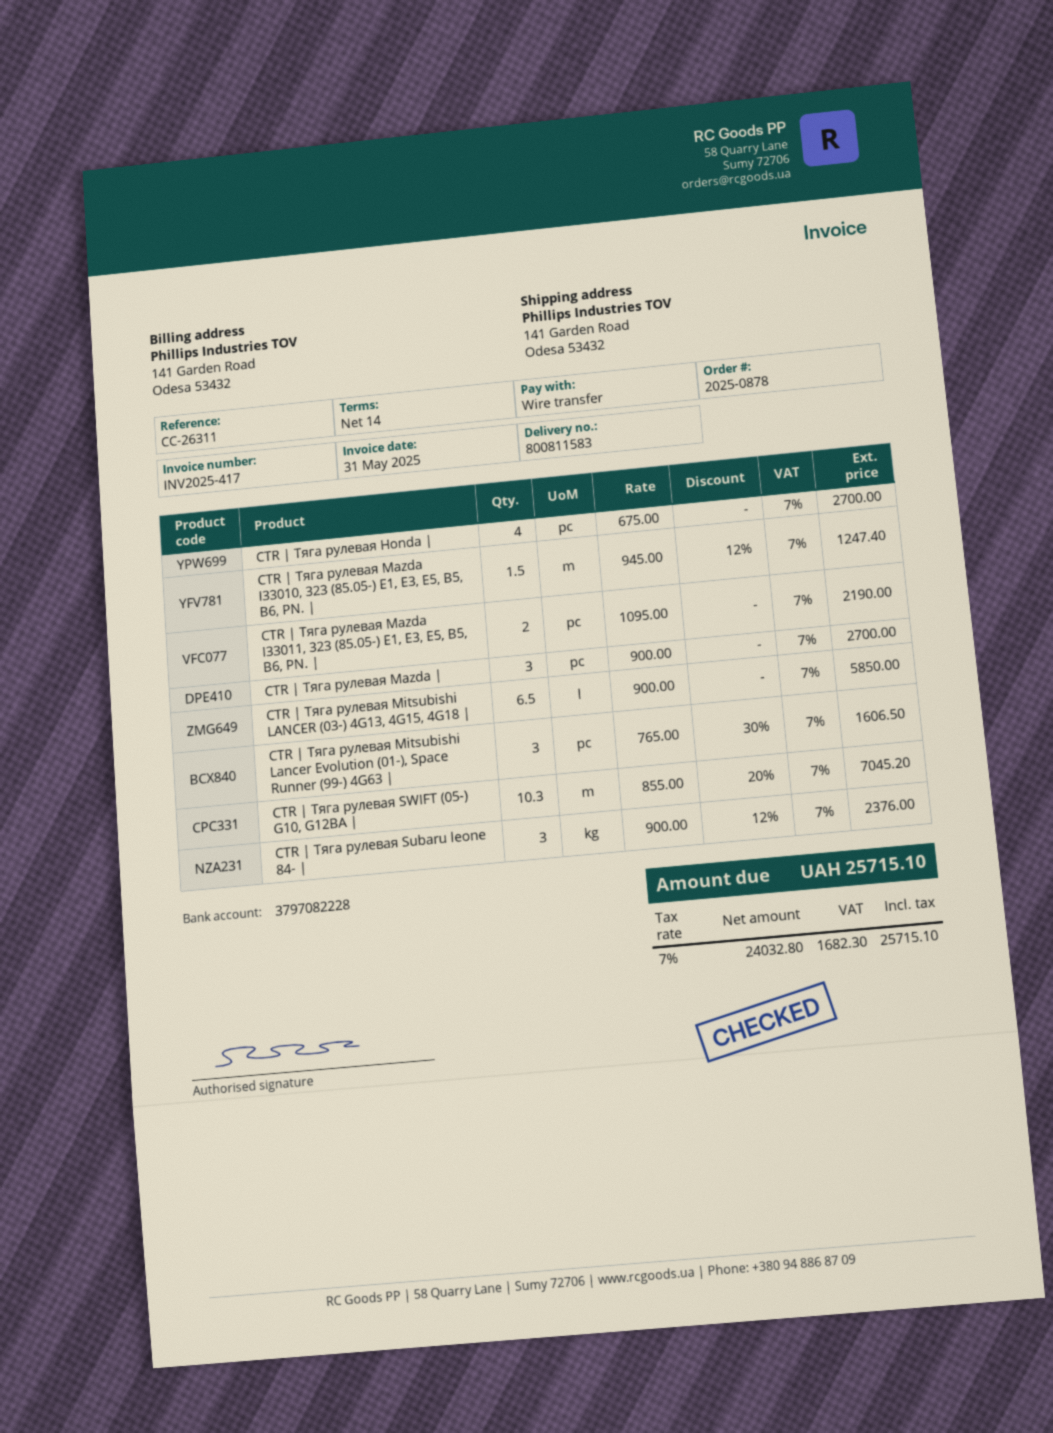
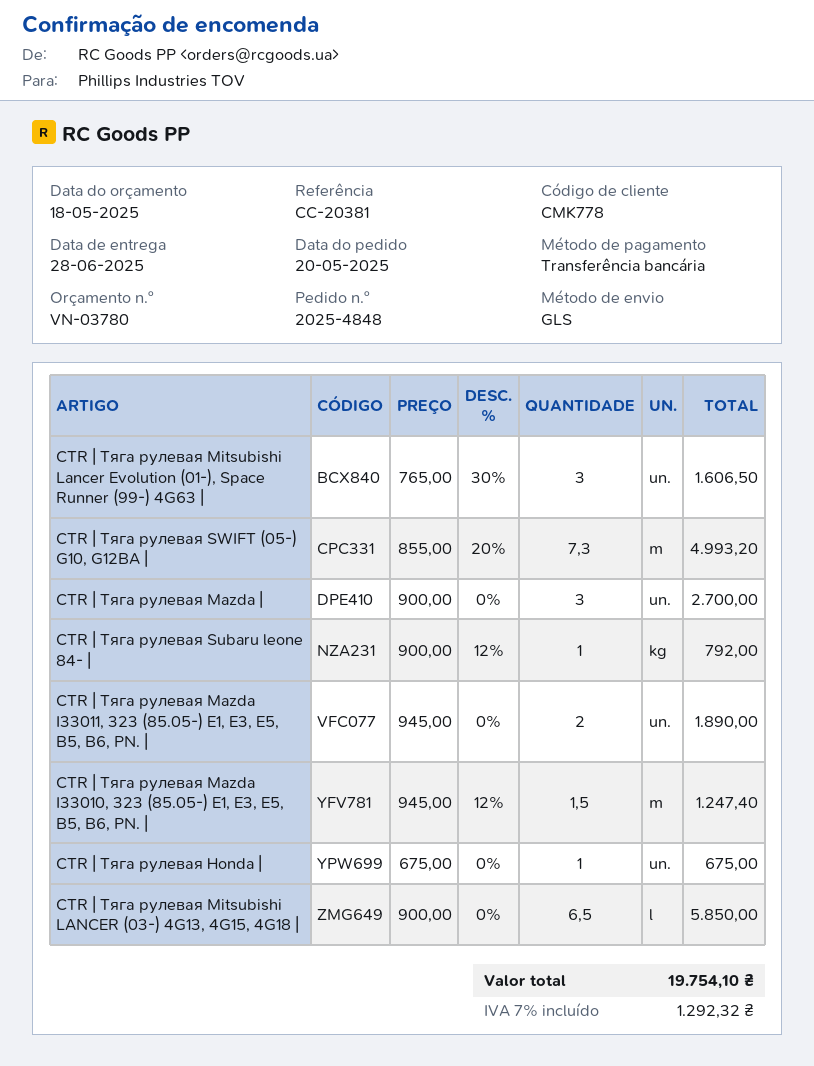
order number: 2025-0878 -> 2025-4848
reference: CC-26311 -> CC-20381
CTR | Тяга рулевая Honda |: 4 x 675.00 = 2700.00 -> 1 x 675.00 = 675.00
CTR | Тяга рулевая Mazda I33011, 323 (85.05-) E1, E3, E5, B5, B6, PN. |: 2 x 1095.00 = 2190.00 -> 2 x 945.00 = 1890.00
CTR | Тяга рулевая SWIFT (05-) G10, G12BA |: 10.3 x 855.00 - 20% = 7045.20 -> 7.3 x 855.00 - 20% = 4993.20
CTR | Тяга рулевая Subaru leone 84- |: 3 x 900.00 - 12% = 2376.00 -> 1 x 900.00 - 12% = 792.00
tax: 7% = 1682.30 -> 7% = 1292.32
total: 25715.10 -> 19754.10

